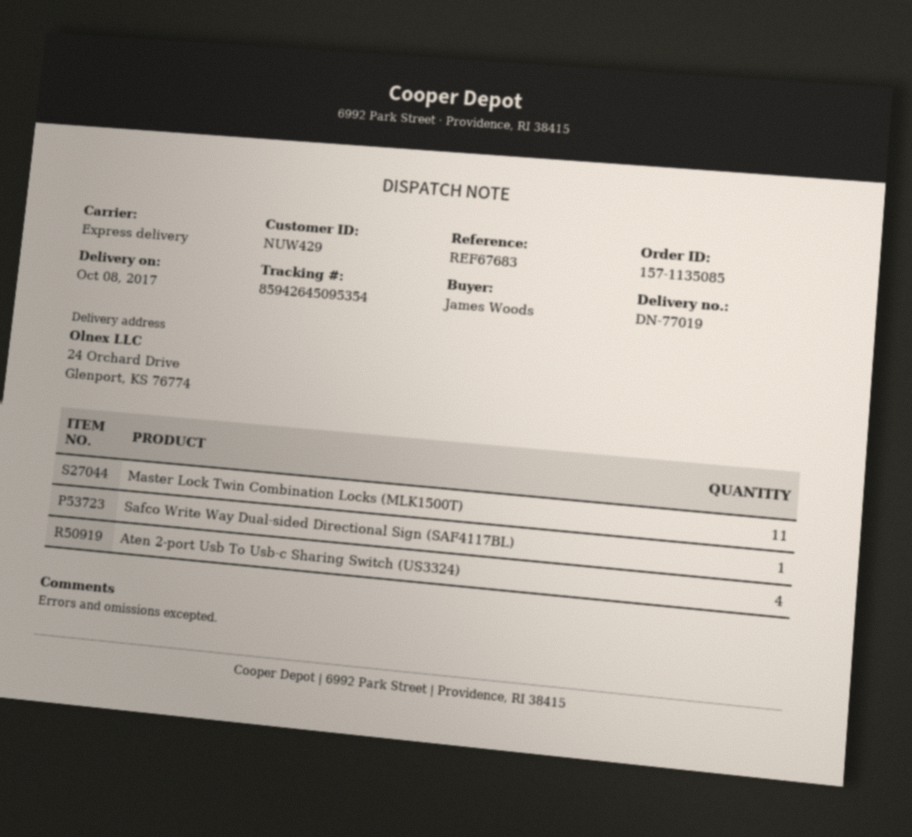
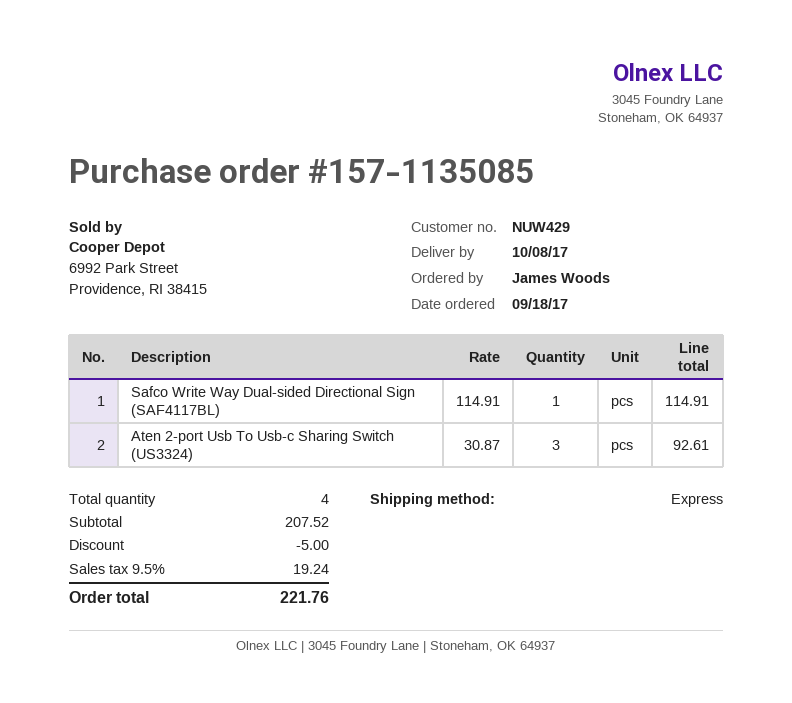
Master Lock Twin Combination Locks (MLK1500T): 11 -> none
Aten 2-port Usb To Usb-c Sharing Switch (US3324): 4 -> 3

